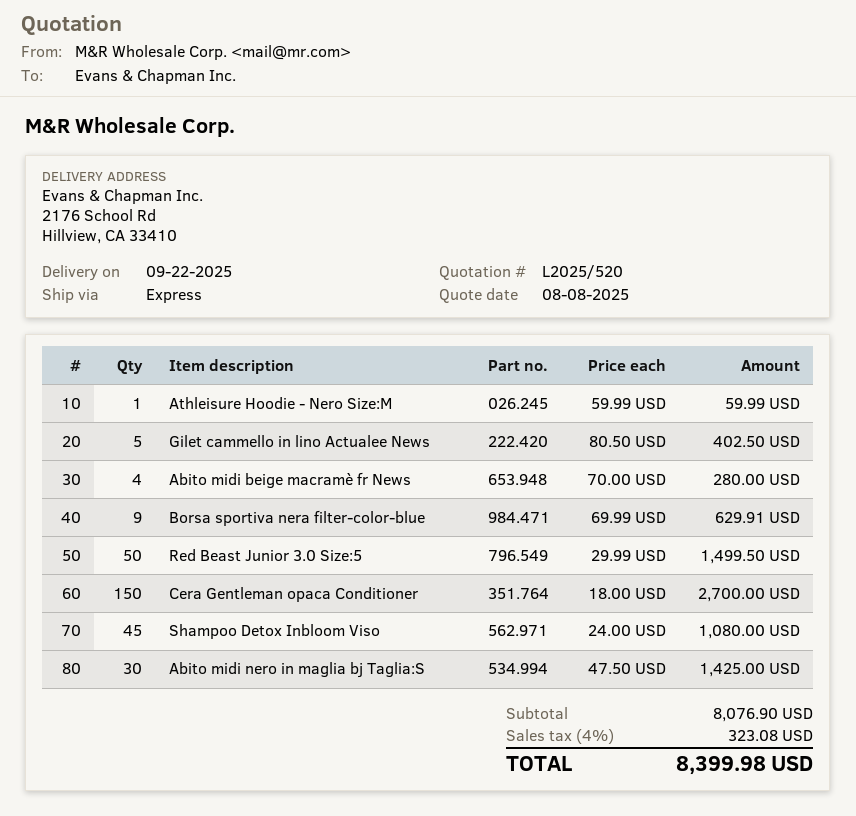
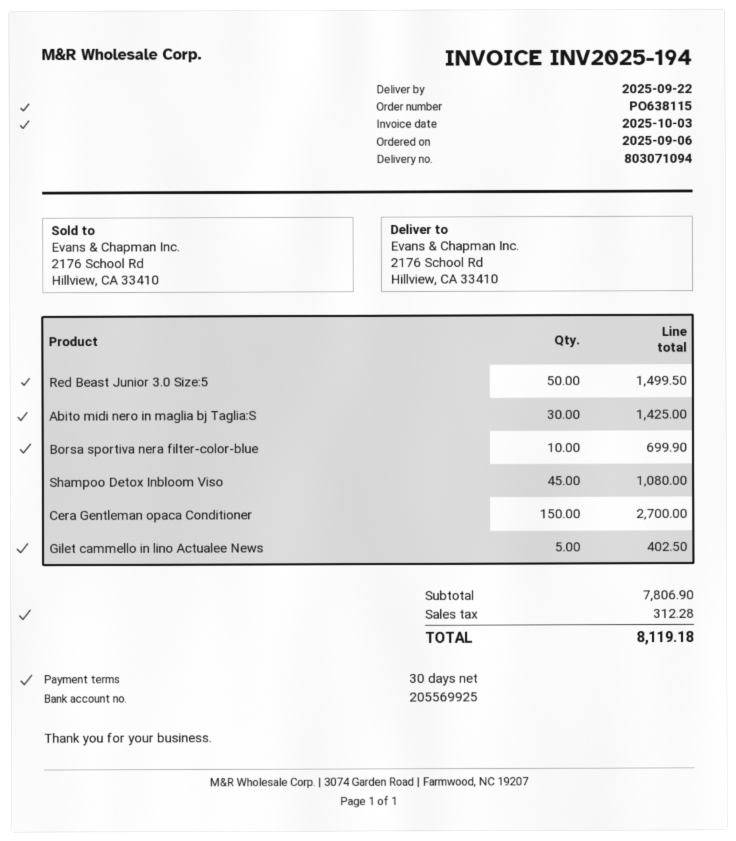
Athleisure Hoodie - Nero Size:M: 1 for 59.99 -> none
Abito midi beige macramè fr News: 4 for 280.00 -> none
Borsa sportiva nera filter-color-blue: 9 for 629.91 -> 10 for 699.90
subtotal: 8076.90 -> 7806.90
tax: 323.08 -> 312.28
total: 8399.98 -> 8119.18

